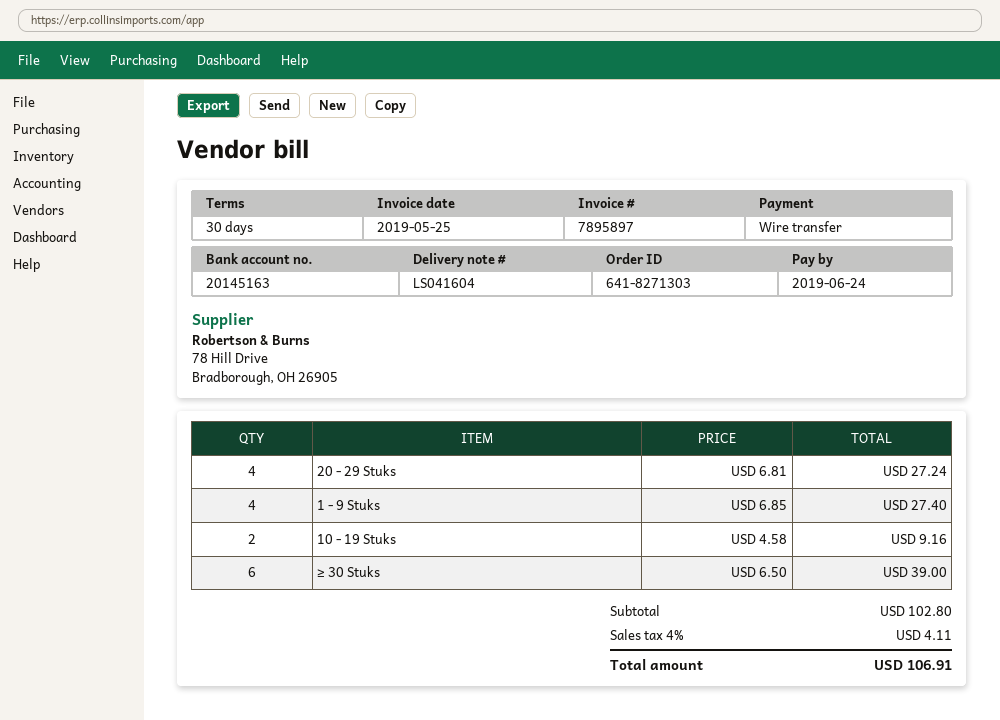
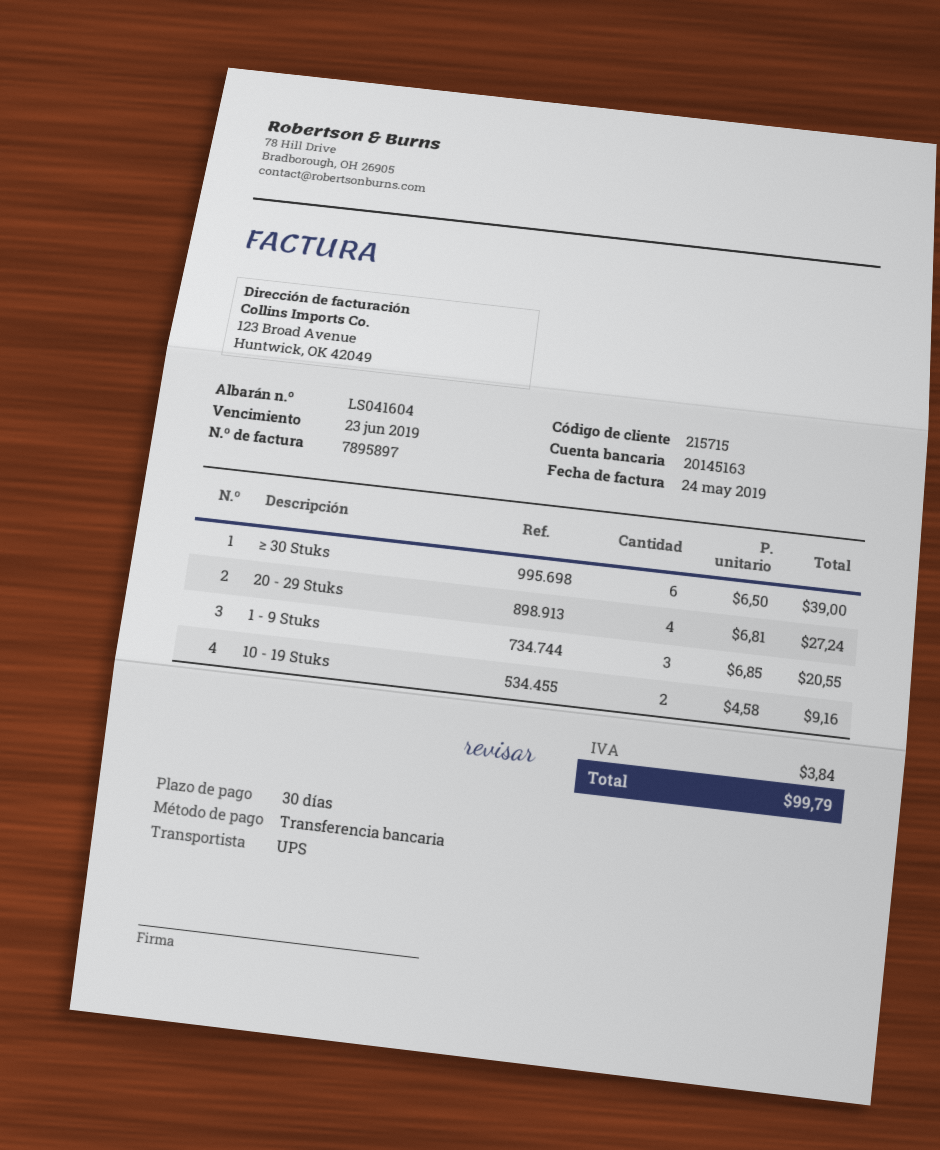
invoice date: 2019-05-25 -> 2019-05-24
due date: 2019-06-24 -> 2019-06-23
1 - 9 Stuks: 4 x 6.85 = 27.40 -> 3 x 6.85 = 20.55
tax: 4.11 -> 3.84
total: 106.91 -> 99.79

